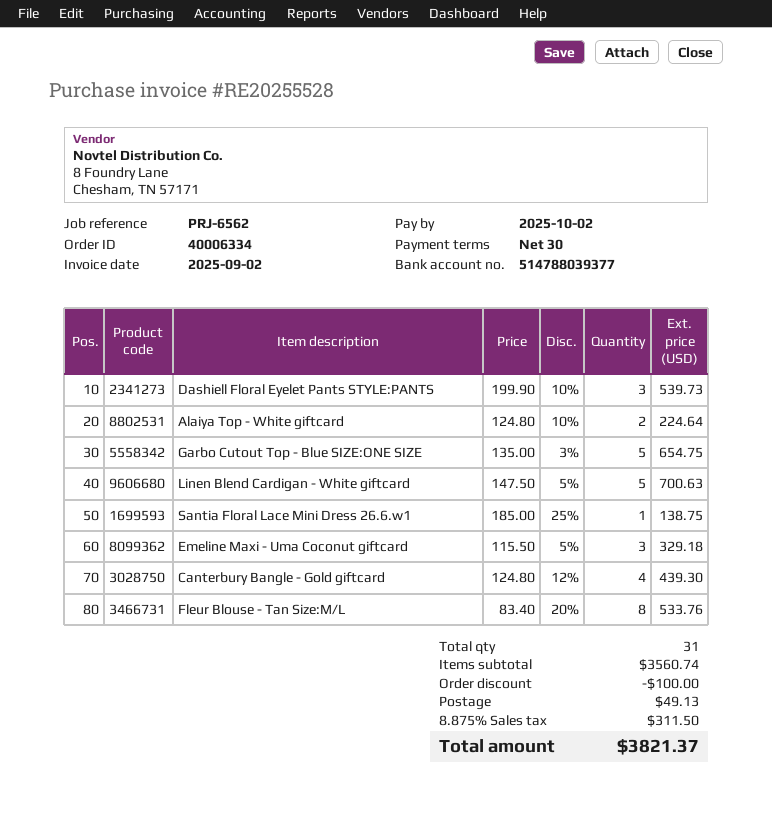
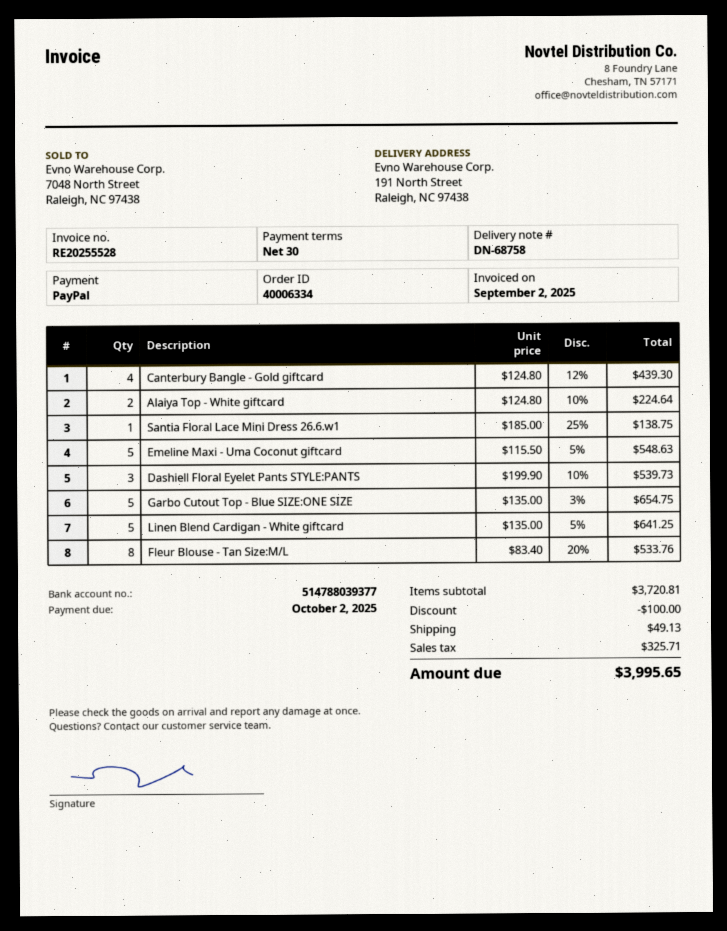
Linen Blend Cardigan - White giftcard: 5 x 147.50 - 5% = 700.63 -> 5 x 135.00 - 5% = 641.25
Emeline Maxi - Uma Coconut giftcard: 3 x 115.50 - 5% = 329.18 -> 5 x 115.50 - 5% = 548.63
subtotal: 3560.74 -> 3720.81
tax: 311.50 -> 325.71
total: 3821.37 -> 3995.65

